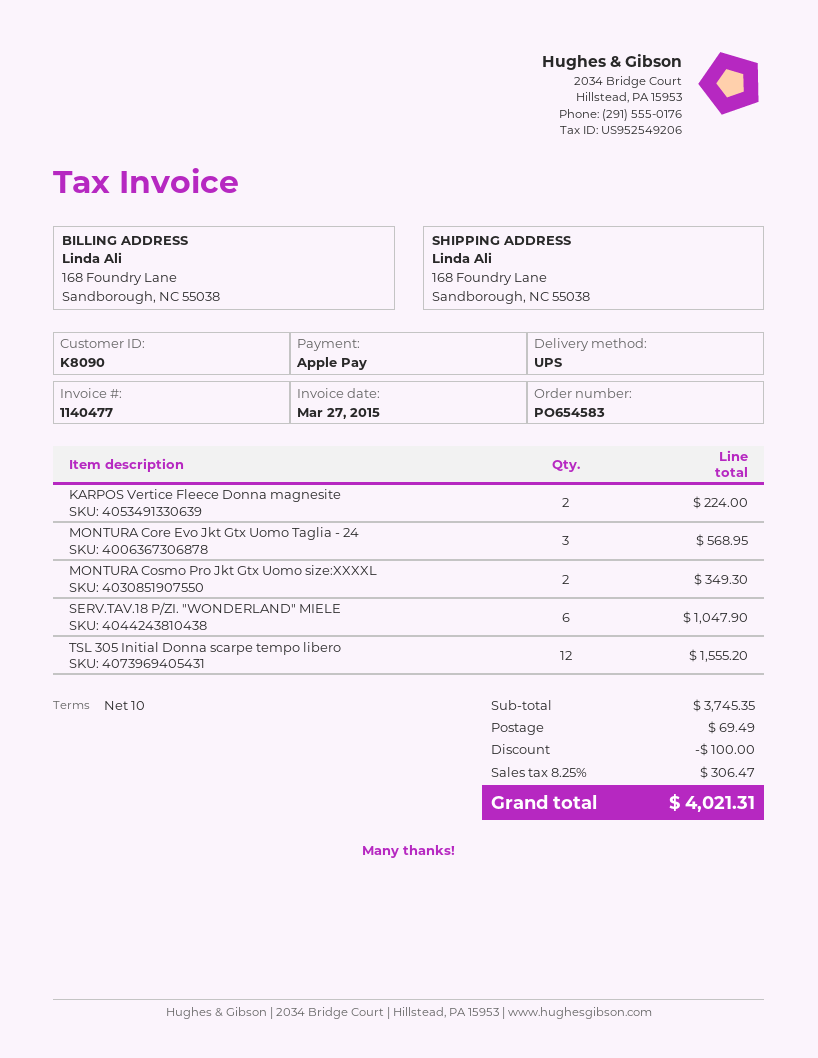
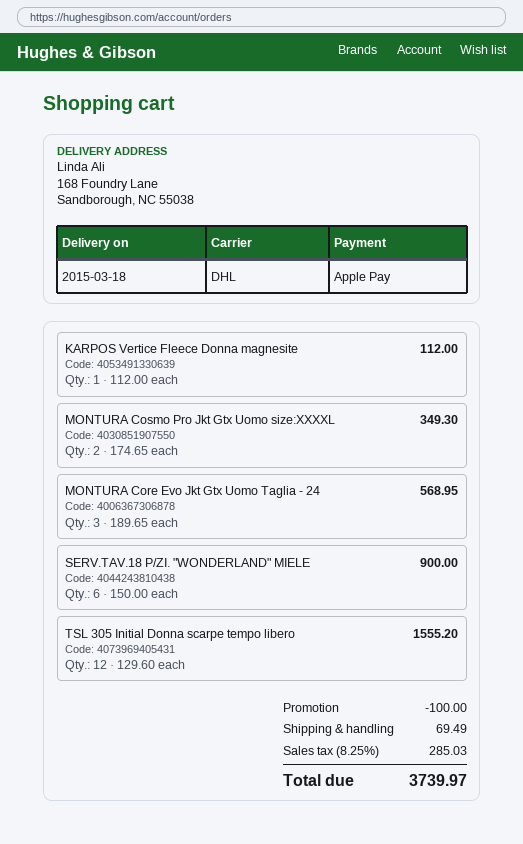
shipping method: UPS -> DHL
KARPOS Vertice Fleece Donna magnesite: 2 for 224.00 -> 1 for 112.00
SERV.TAV.18 P/ZI. "WONDERLAND" MIELE: 6 for 1047.90 -> 6 for 900.00
tax: 8.25% = 306.47 -> 8.25% = 285.03
total: 4021.31 -> 3739.97

